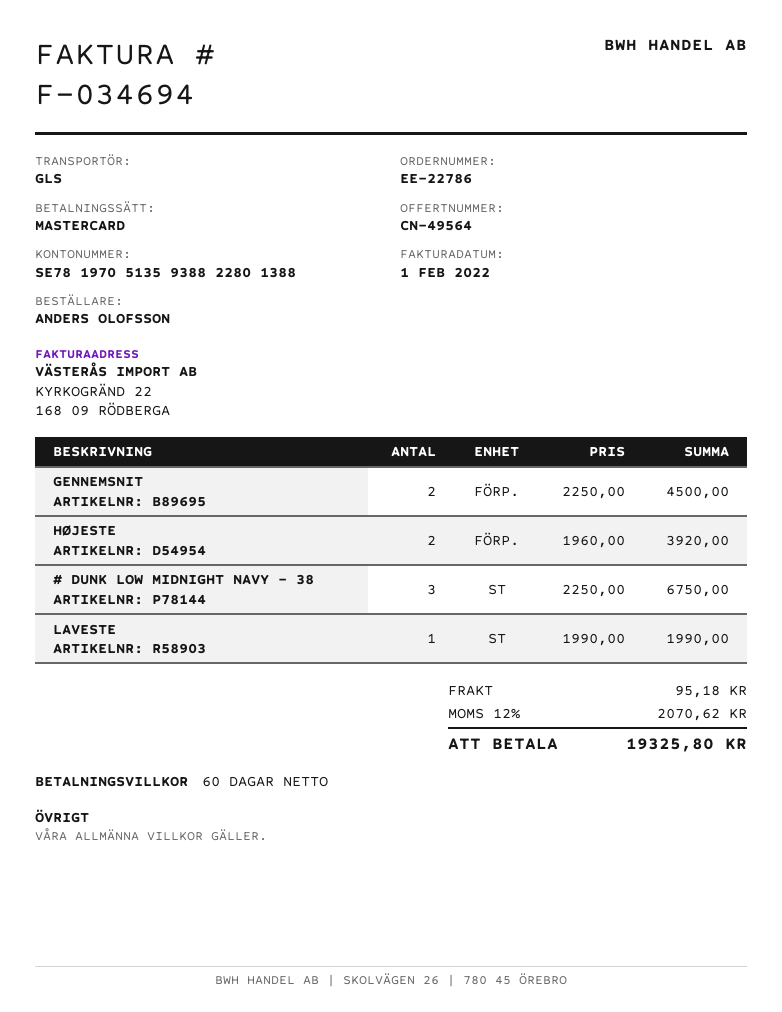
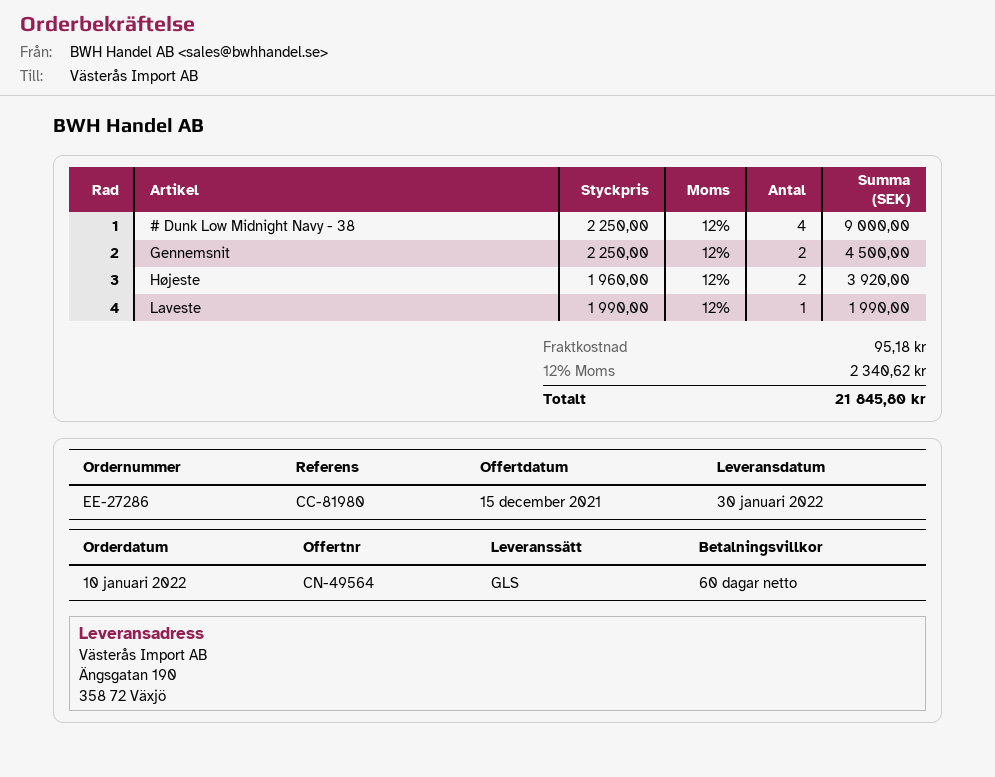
order number: EE-22786 -> EE-27286
# DUNK LOW MIDNIGHT NAVY - 38: 3 x 2250.00 = 6750.00 -> 4 x 2250.00 = 9000.00
tax: 12% = 2070.62 -> 12% = 2340.62
total: 19325.80 -> 21845.80

